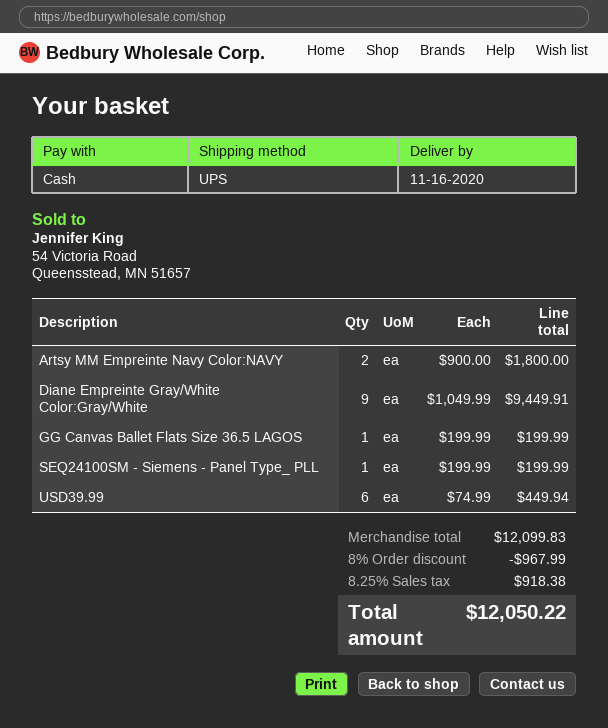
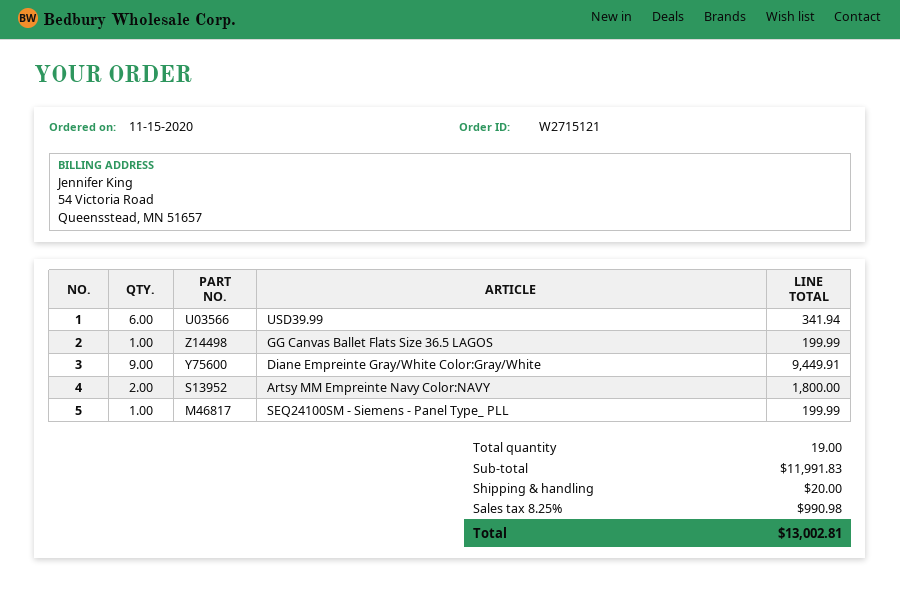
USD39.99: 6 for 449.94 -> 6 for 341.94
subtotal: 12099.83 -> 11991.83
discount: 8% = 967.99 -> none
shipping: none -> 20.00
tax: 8.25% = 918.38 -> 8.25% = 990.98
total: 12050.22 -> 13002.81

